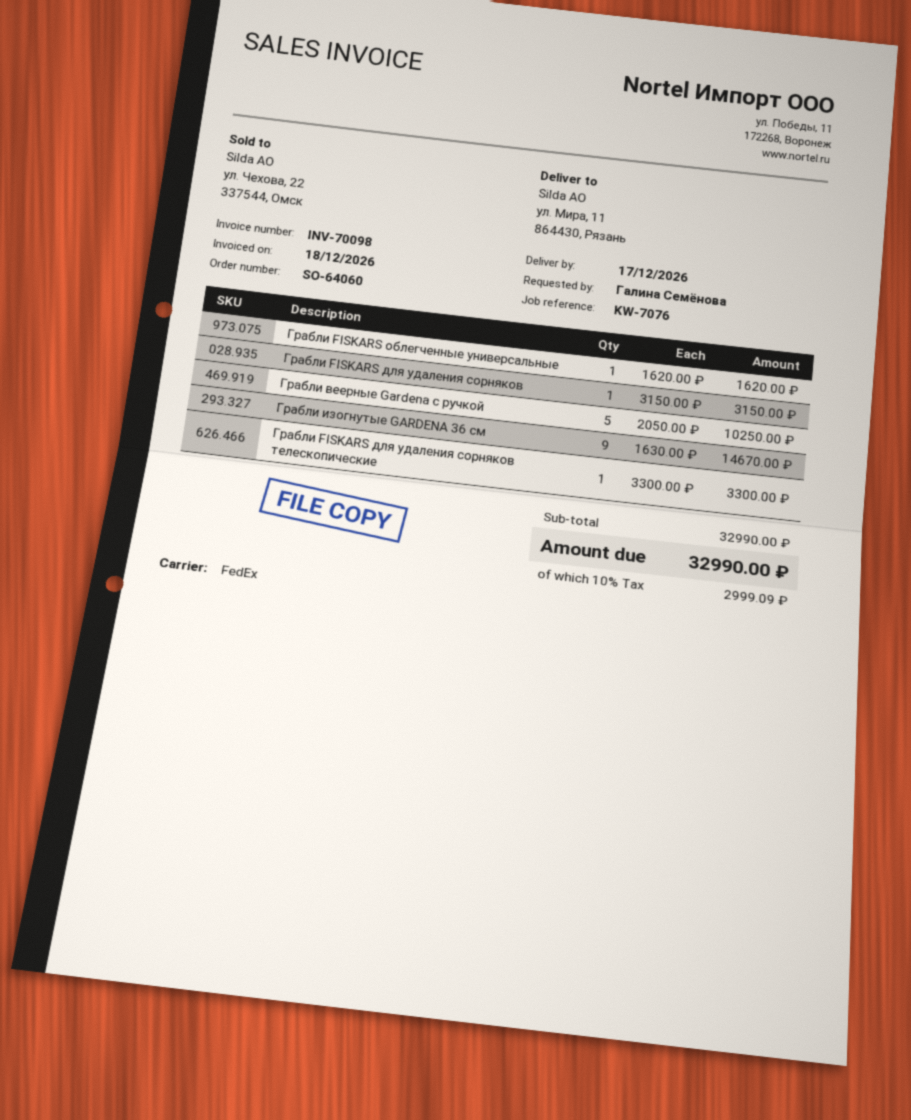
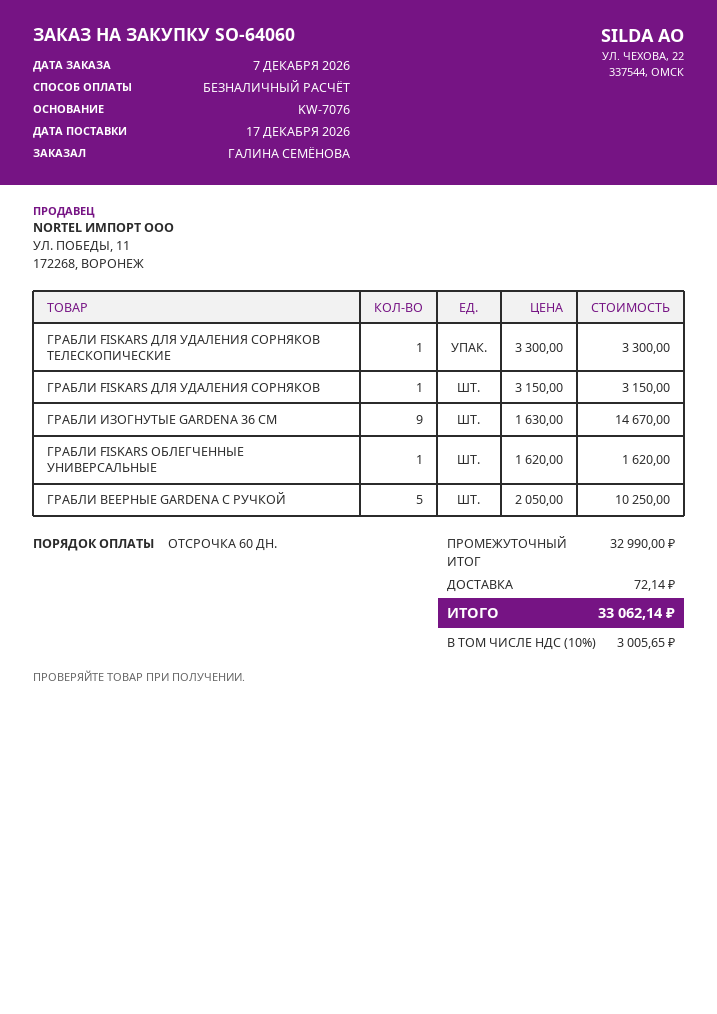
shipping: none -> 72.14
tax: 10% = 2999.09 -> 10% = 3005.65
total: 32990.00 -> 33062.14

